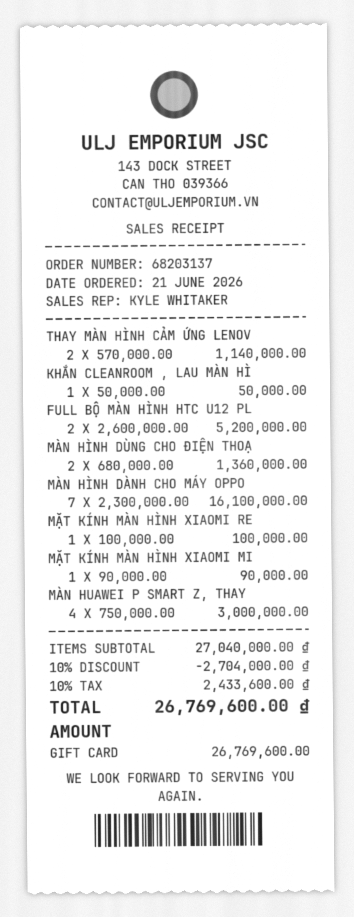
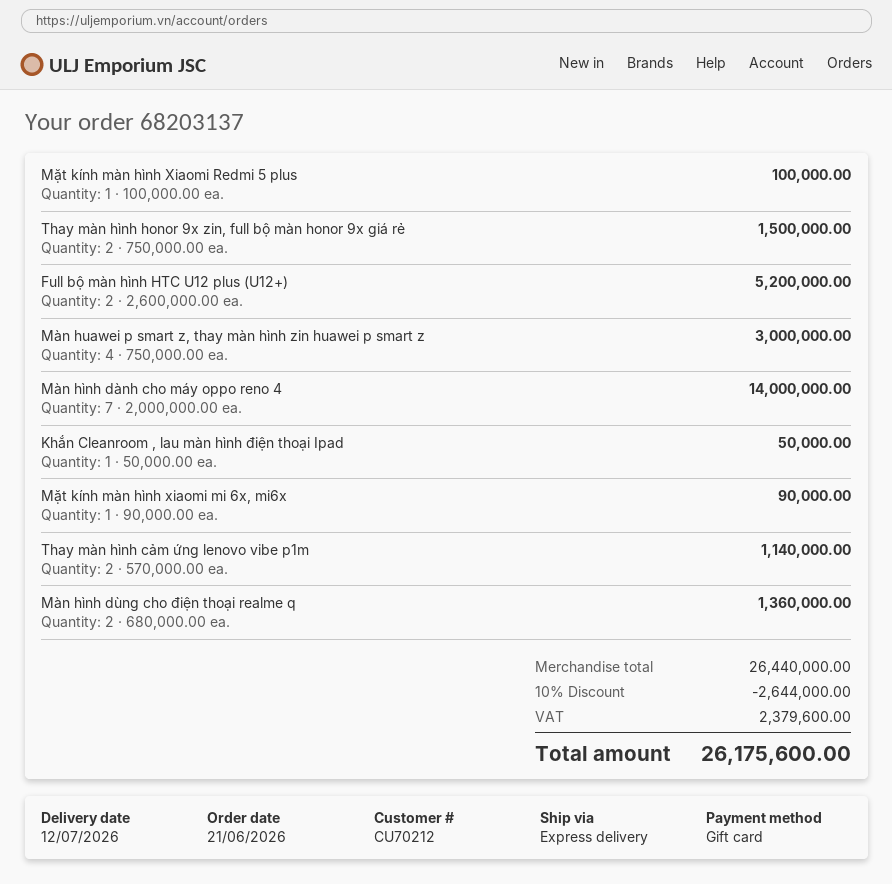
MÀN HÌNH DÀNH CHO MÁY OPPO: 7 x 2300000.00 = 16100000.00 -> 7 x 2000000.00 = 14000000.00
Thay màn hình honor 9x zin, full bộ màn honor 9x giá rẻ: none -> 2 x 750000.00 = 1500000.00
subtotal: 27040000.00 -> 26440000.00
discount: 10% = 2704000.00 -> 10% = 2644000.00
tax: 2433600.00 -> 2379600.00
total: 26769600.00 -> 26175600.00

